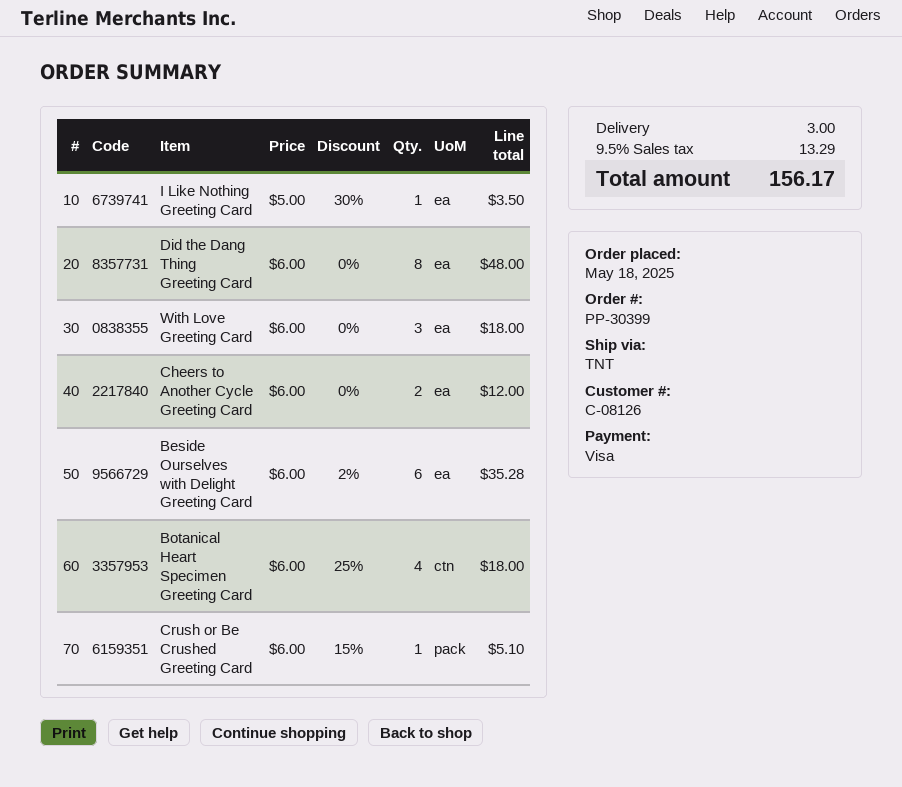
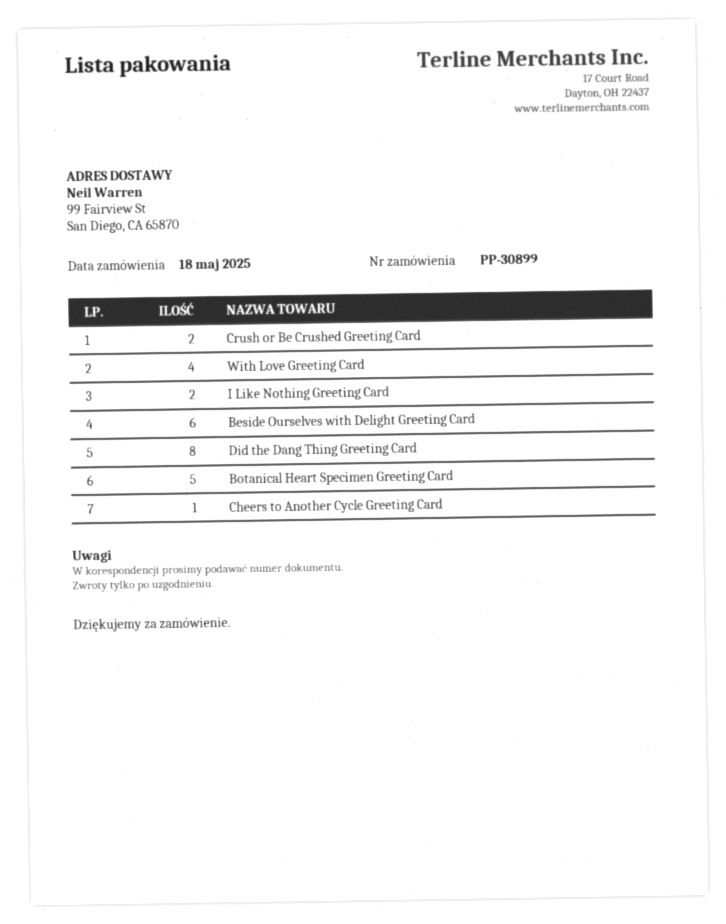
order number: PP-30399 -> PP-30899
I Like Nothing Greeting Card: 1 -> 2
With Love Greeting Card: 3 -> 4
Cheers to Another Cycle Greeting Card: 2 -> 1
Botanical Heart Specimen Greeting Card: 4 -> 5
Crush or Be Crushed Greeting Card: 1 -> 2

